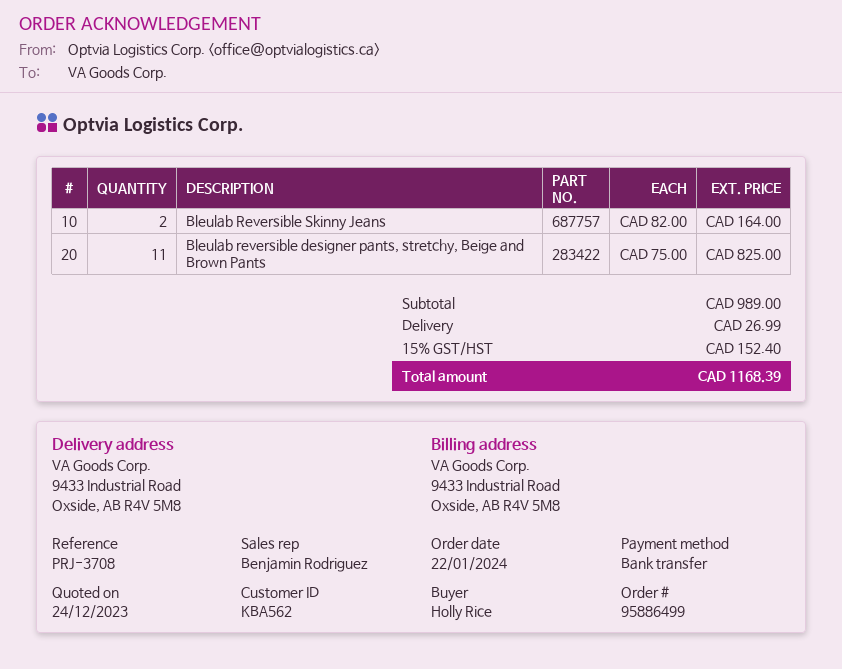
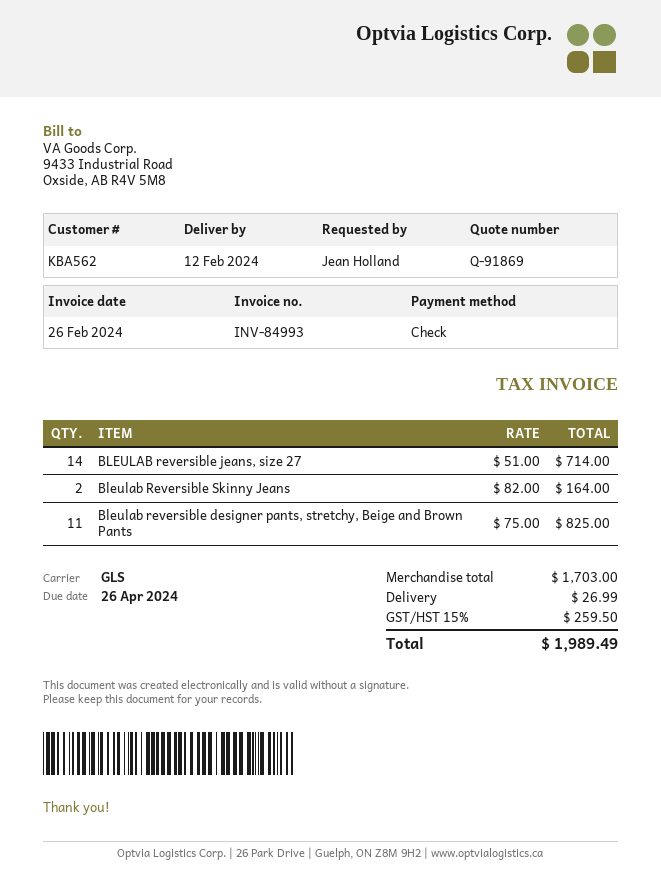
ordered by: Holly Rice -> Jean Holland
payment method: bank transfer -> cheque
BLEULAB reversible jeans, size 27: none -> 14 x 51.00 = 714.00
subtotal: 989.00 -> 1703.00
tax: 15% = 152.40 -> 15% = 259.50
total: 1168.39 -> 1989.49

